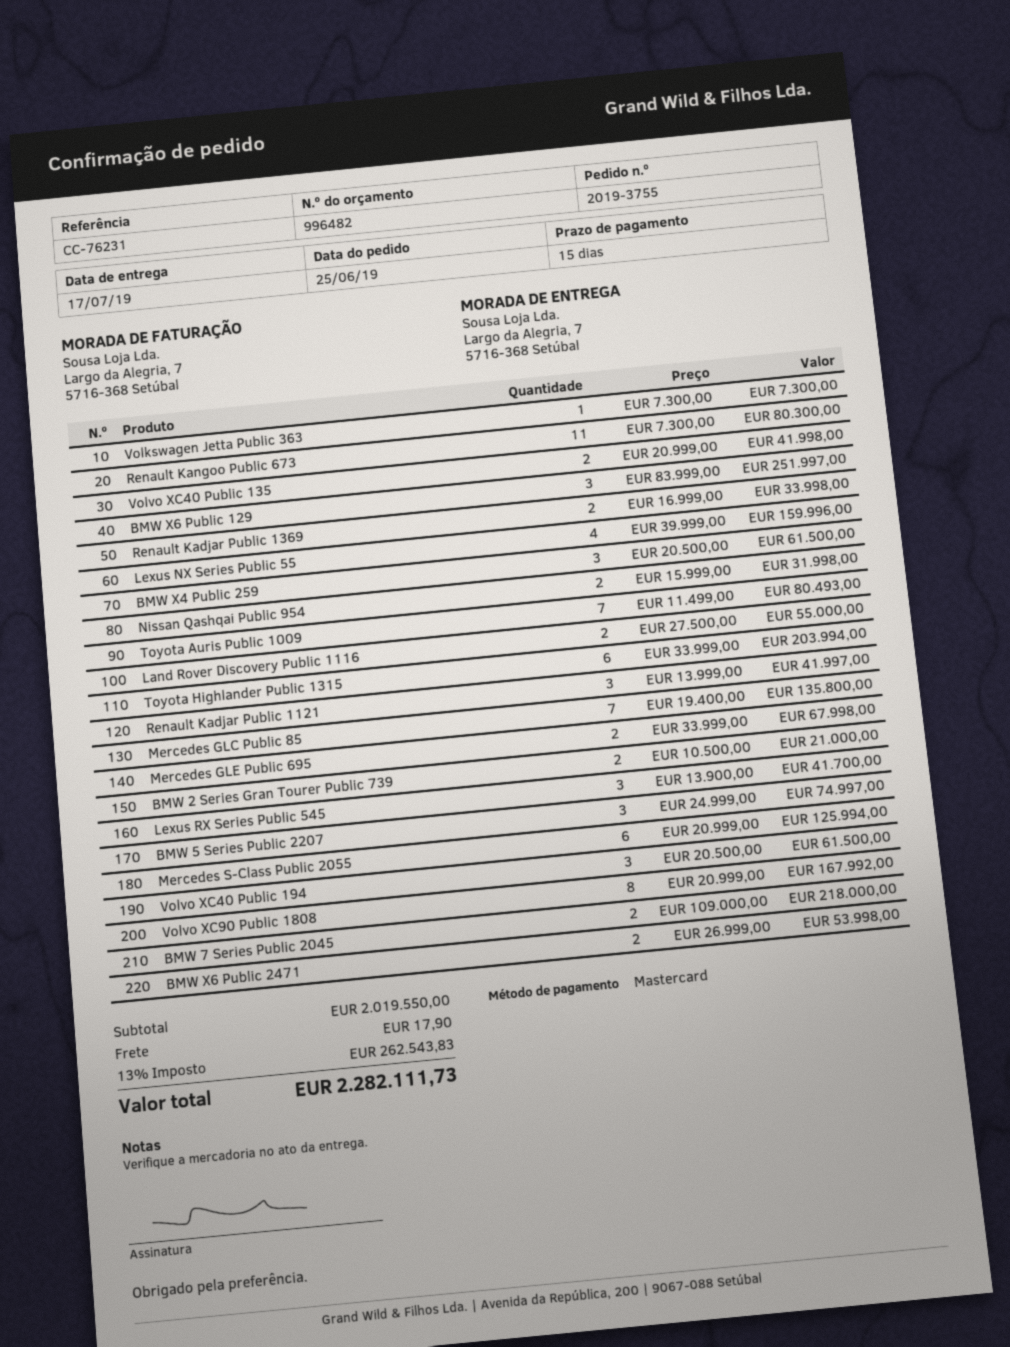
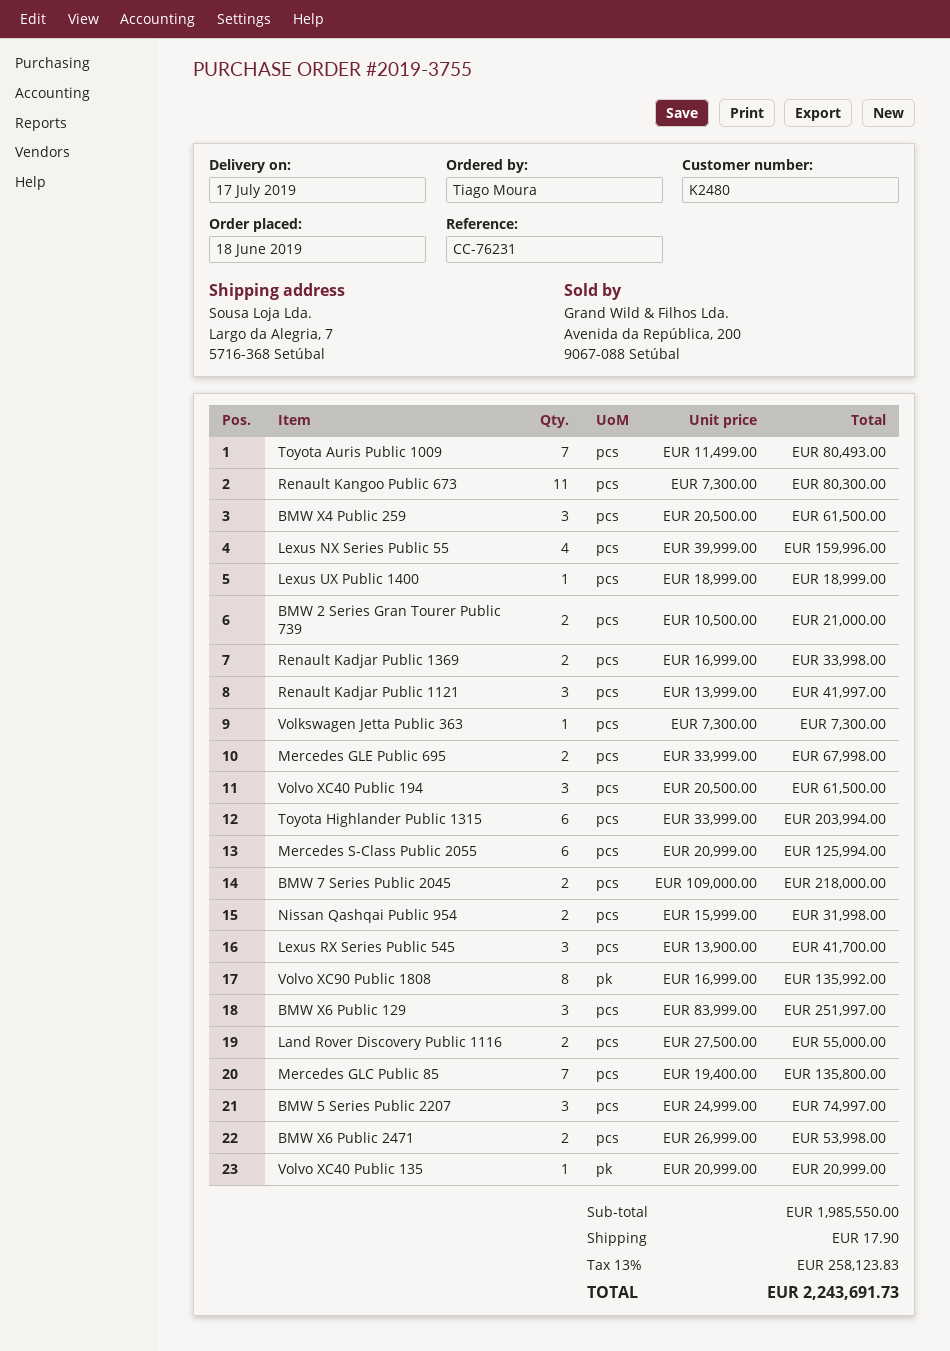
order date: 2019-06-25 -> 2019-06-18
Volvo XC40 Public 135: 2 x 20999.00 = 41998.00 -> 1 x 20999.00 = 20999.00
Volvo XC90 Public 1808: 8 x 20999.00 = 167992.00 -> 8 x 16999.00 = 135992.00
Lexus UX Public 1400: none -> 1 x 18999.00 = 18999.00
subtotal: 2019550.00 -> 1985550.00
tax: 13% = 262543.83 -> 13% = 258123.83
total: 2282111.73 -> 2243691.73

